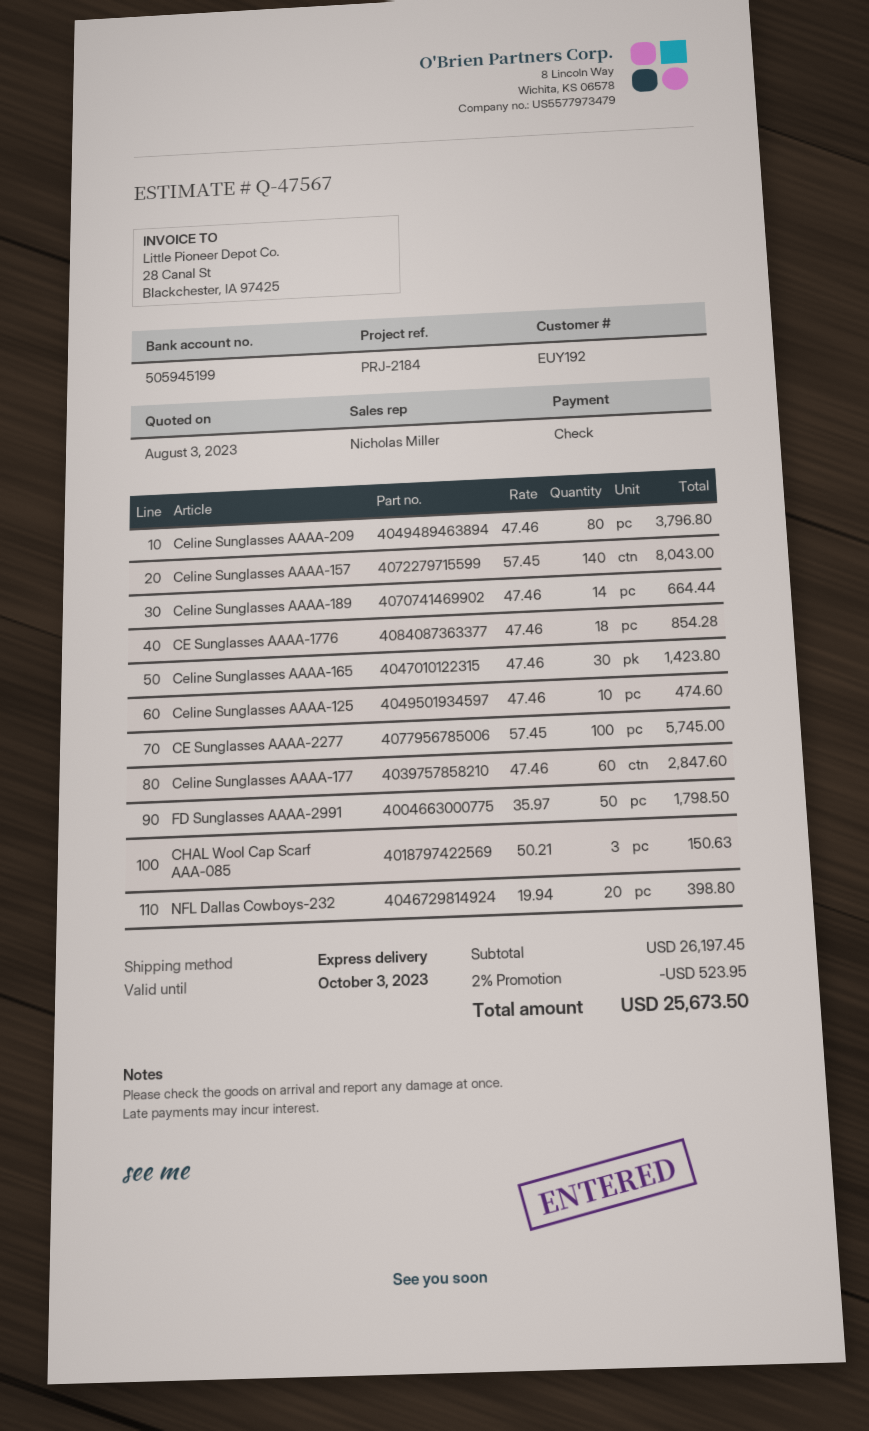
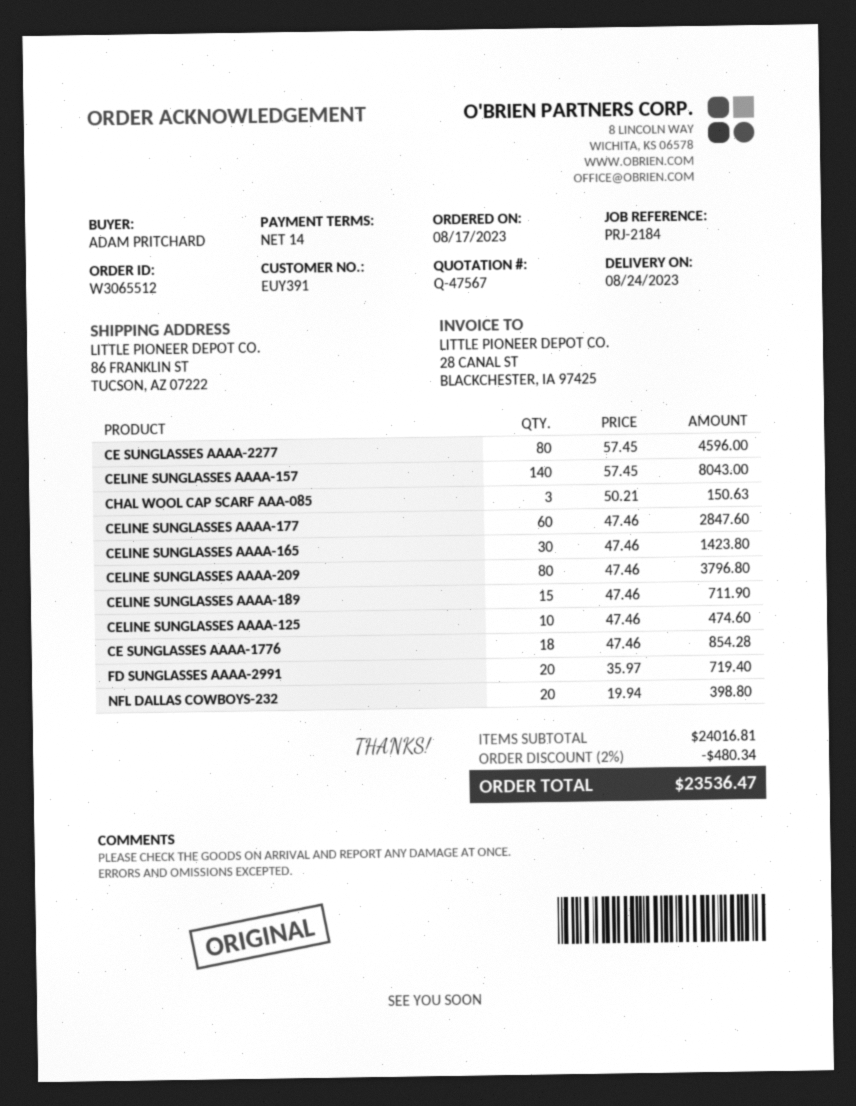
customer number: EUY192 -> EUY391
Celine Sunglasses AAAA-189: 14 x 47.46 = 664.44 -> 15 x 47.46 = 711.90
CE Sunglasses AAAA-2277: 100 x 57.45 = 5745.00 -> 80 x 57.45 = 4596.00
FD Sunglasses AAAA-2991: 50 x 35.97 = 1798.50 -> 20 x 35.97 = 719.40
subtotal: 26197.45 -> 24016.81
discount: 2% = 523.95 -> 2% = 480.34
total: 25673.50 -> 23536.47

